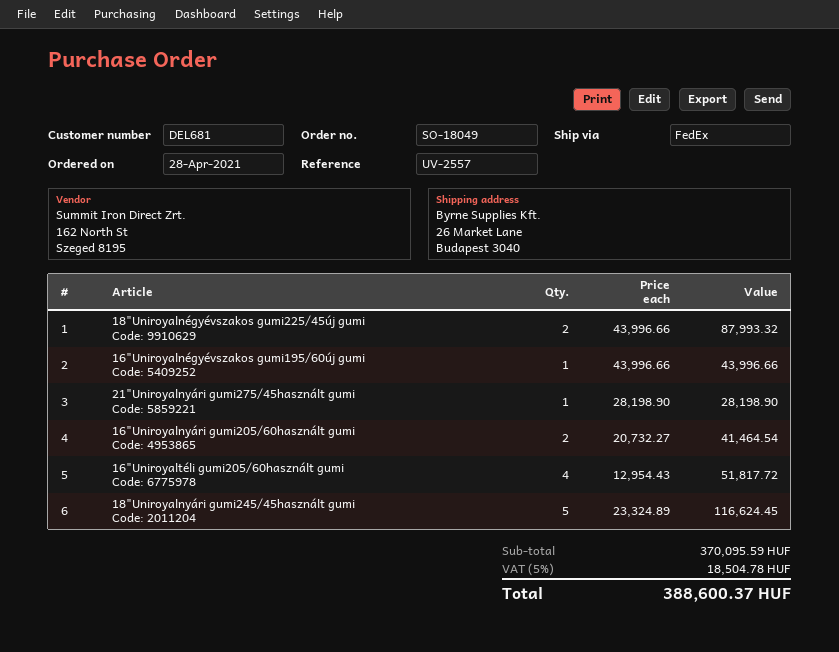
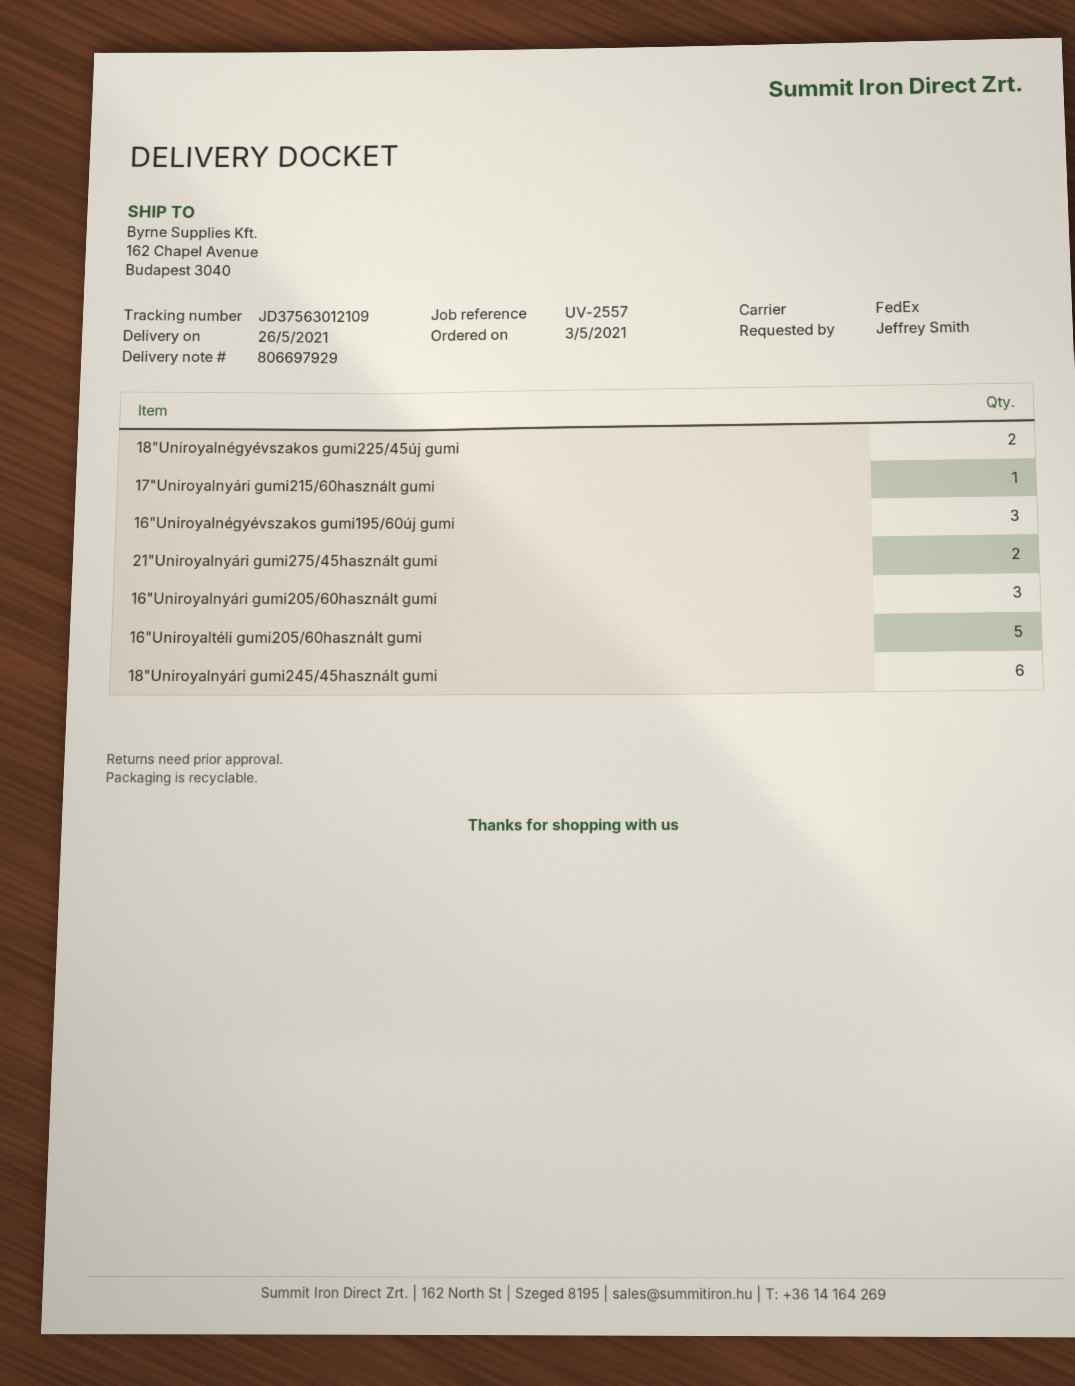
order date: 2021-04-28 -> 2021-05-03
ship to: 26 Market Lane, Budapest 3040 -> 162 Chapel Avenue, Budapest 3040
16"Uniroyalnégyévszakos gumi195/60új gumi: 1 -> 3
21"Uniroyalnyári gumi275/45használt gumi: 1 -> 2
16"Uniroyalnyári gumi205/60használt gumi: 2 -> 3
16"Uniroyaltéli gumi205/60használt gumi: 4 -> 5
18"Uniroyalnyári gumi245/45használt gumi: 5 -> 6
17"Uniroyalnyári gumi215/60használt gumi: none -> 1

